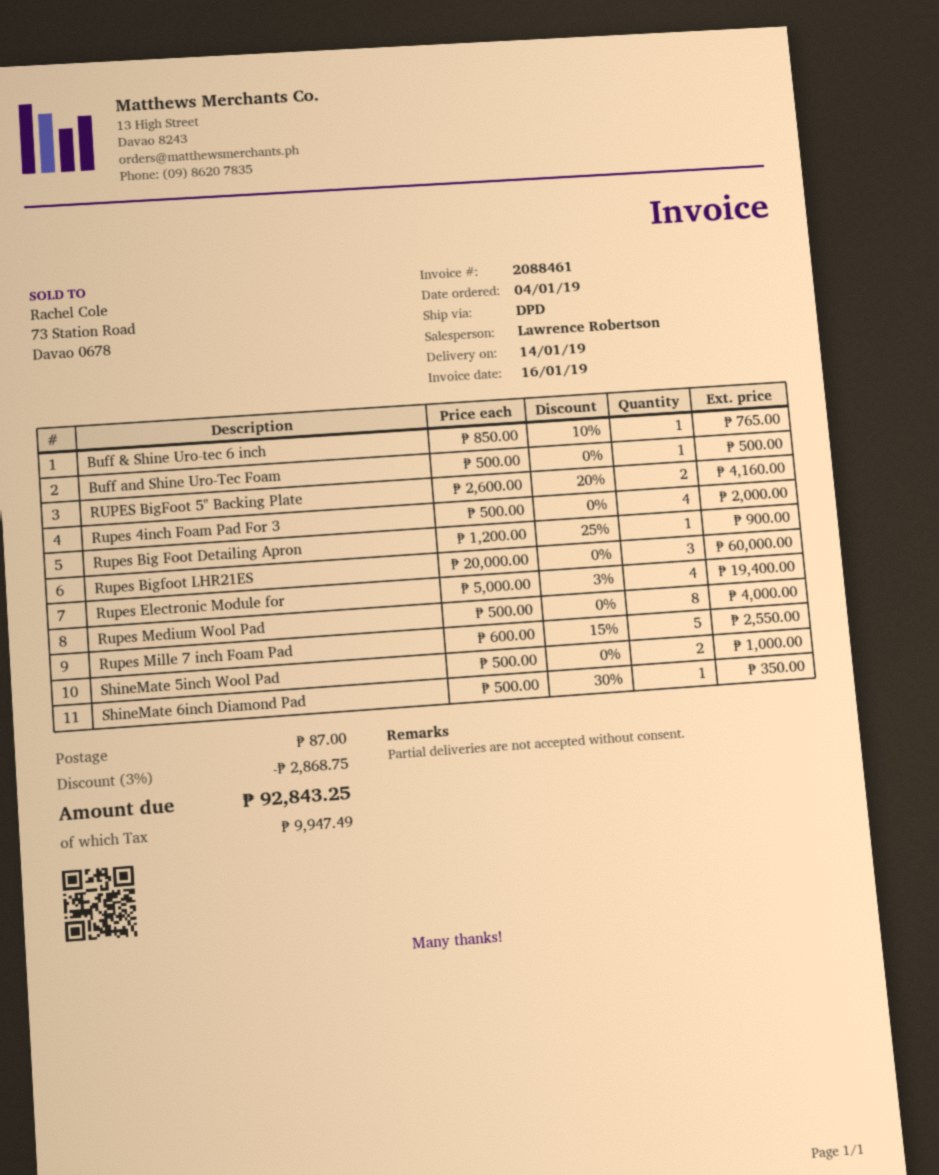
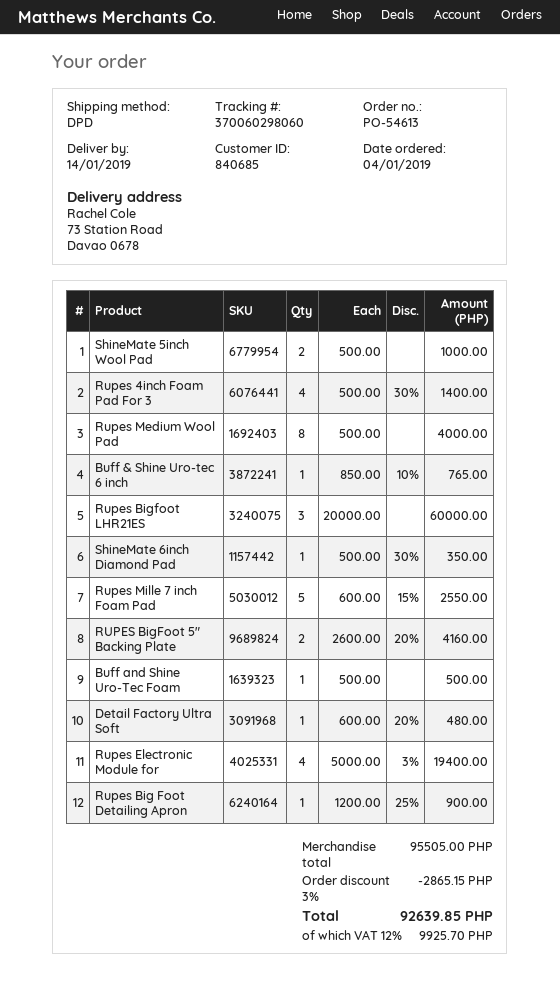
Rupes 4inch Foam Pad For 3: 4 x 500.00 = 2000.00 -> 4 x 500.00 - 30% = 1400.00
Detail Factory Ultra Soft: none -> 1 x 600.00 - 20% = 480.00
discount: 3% = 2868.75 -> 3% = 2865.15
shipping: 87.00 -> none
tax: 9947.49 -> 9925.70
total: 92843.25 -> 92639.85

